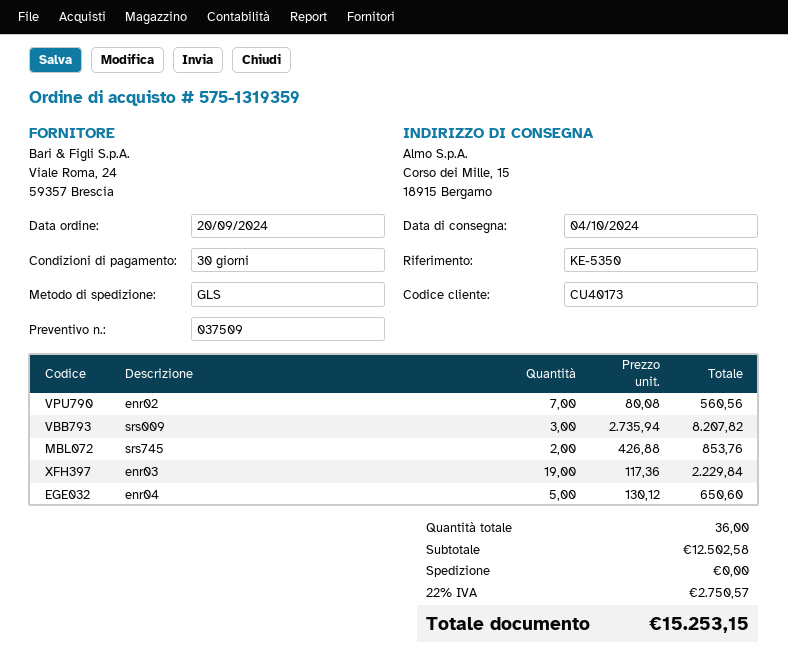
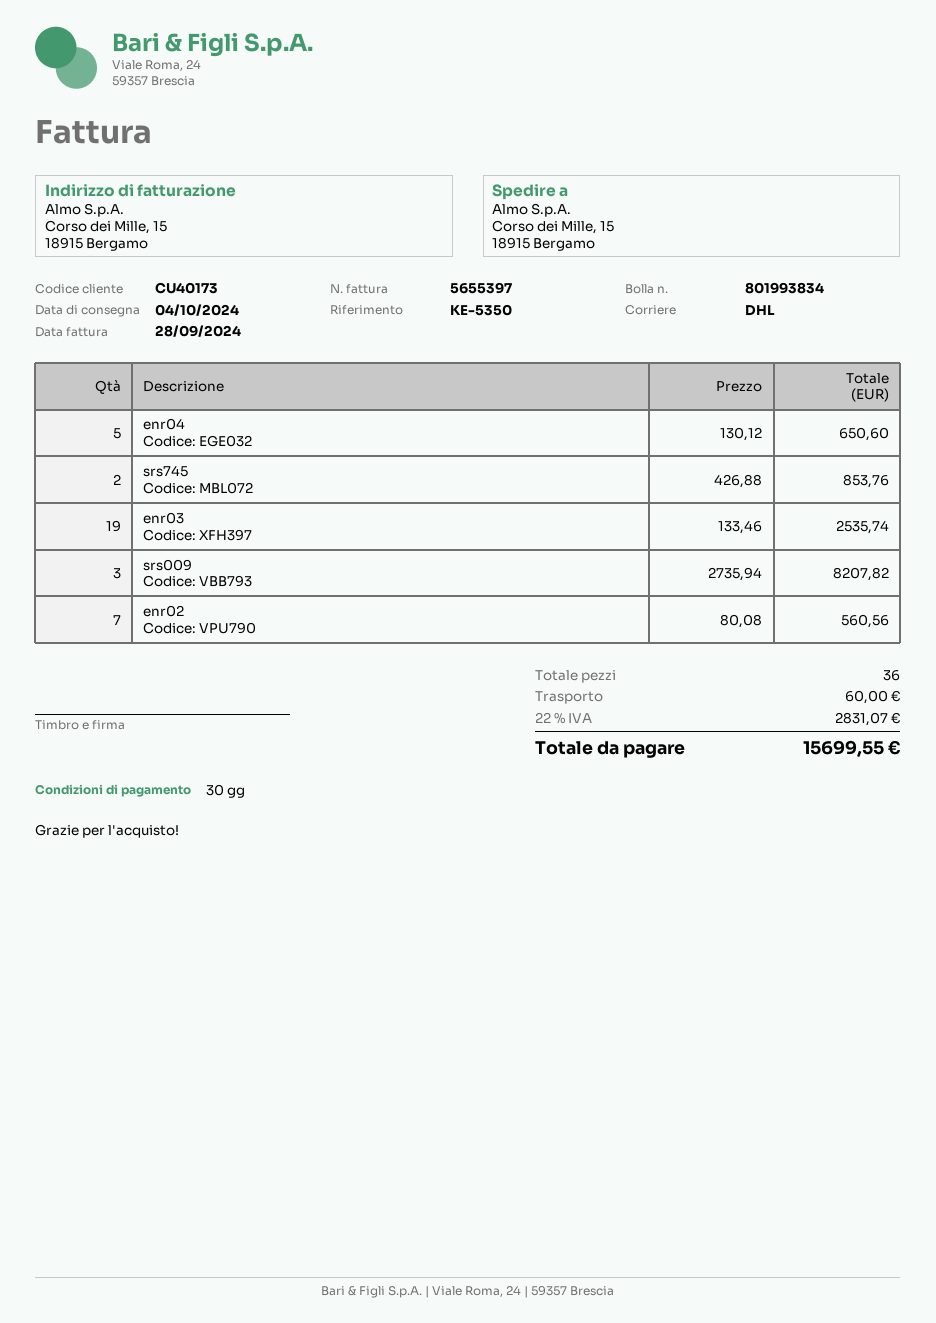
shipping method: GLS -> DHL
enr03: 19 x 117.36 = 2229.84 -> 19 x 133.46 = 2535.74
shipping: 0.00 -> 60.00
tax: 22% = 2750.57 -> 22% = 2831.07
total: 15253.15 -> 15699.55

